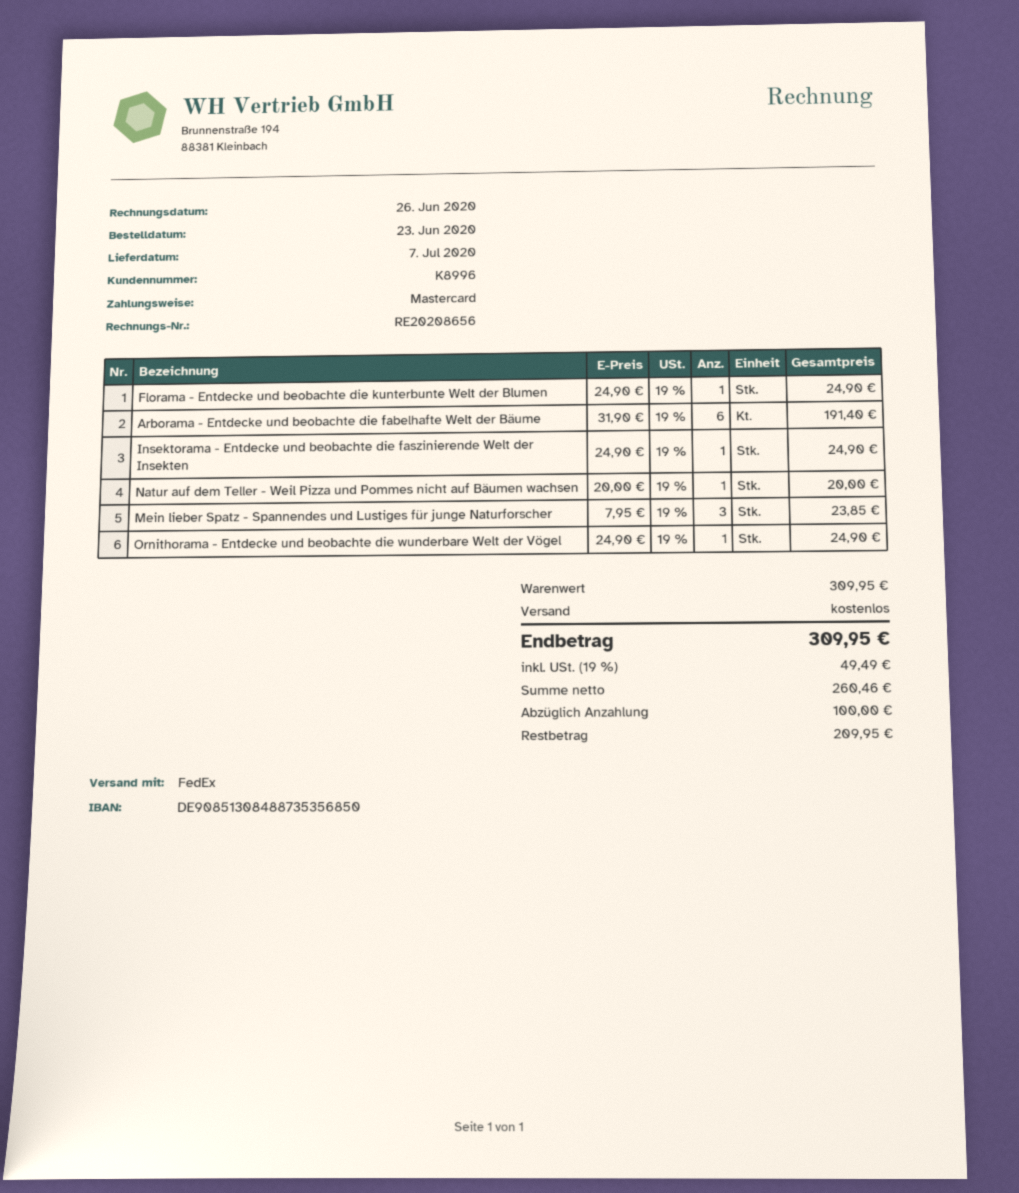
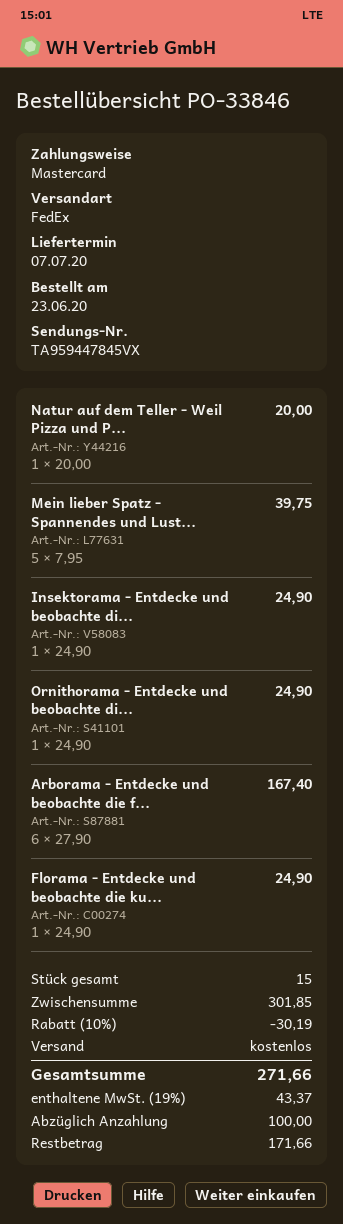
Arborama - Entdecke und beobachte die fabelhafte Welt der Bäume: 6 x 31.90 = 191.40 -> 6 x 27.90 = 167.40
Mein lieber Spatz - Spannendes und Lustiges für junge Naturforscher: 3 x 7.95 = 23.85 -> 5 x 7.95 = 39.75
subtotal: 309.95 -> 301.85
discount: none -> 10% = 30.19
tax: 19% = 49.49 -> 19% = 43.37
total: 309.95 -> 271.66
balance: 209.95 -> 171.66

